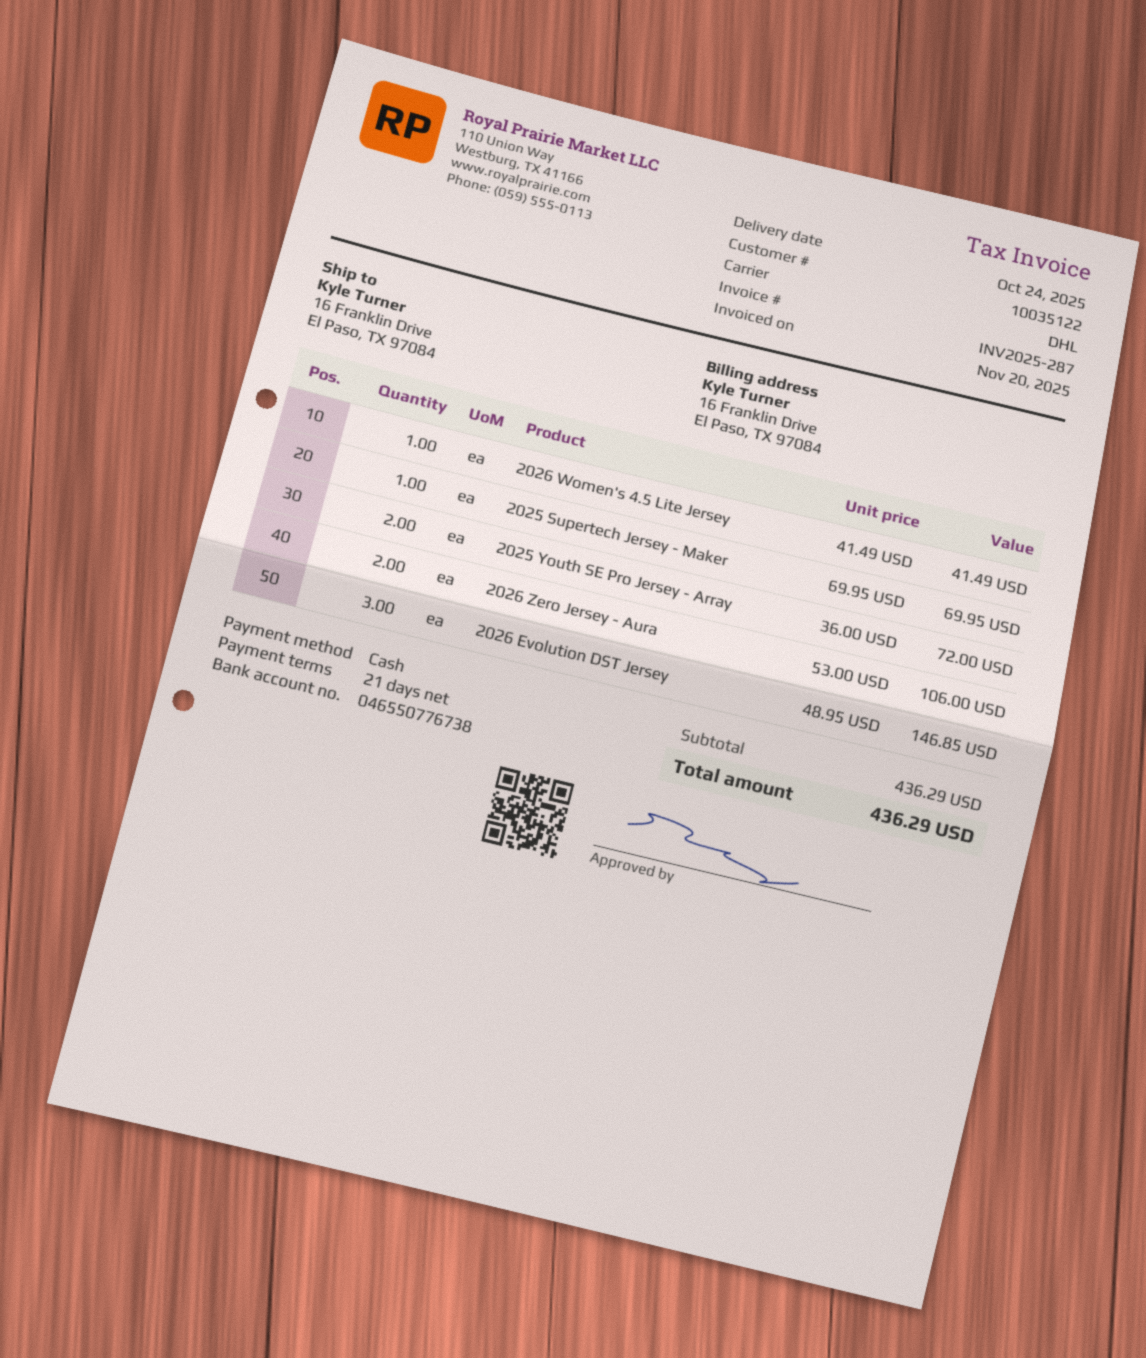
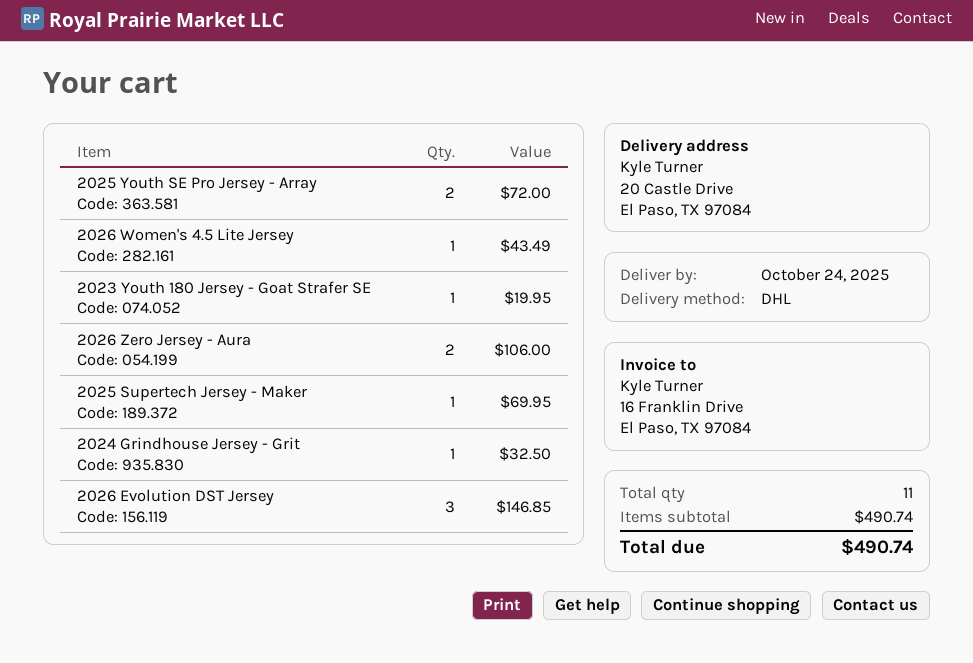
ship to: 16 Franklin Drive, El Paso, TX 97084 -> 20 Castle Drive, El Paso, TX 97084
2026 Women's 4.5 Lite Jersey: 1 for 41.49 -> 1 for 43.49
2023 Youth 180 Jersey - Goat Strafer SE: none -> 1 for 19.95
2024 Grindhouse Jersey - Grit: none -> 1 for 32.50
subtotal: 436.29 -> 490.74
total: 436.29 -> 490.74

